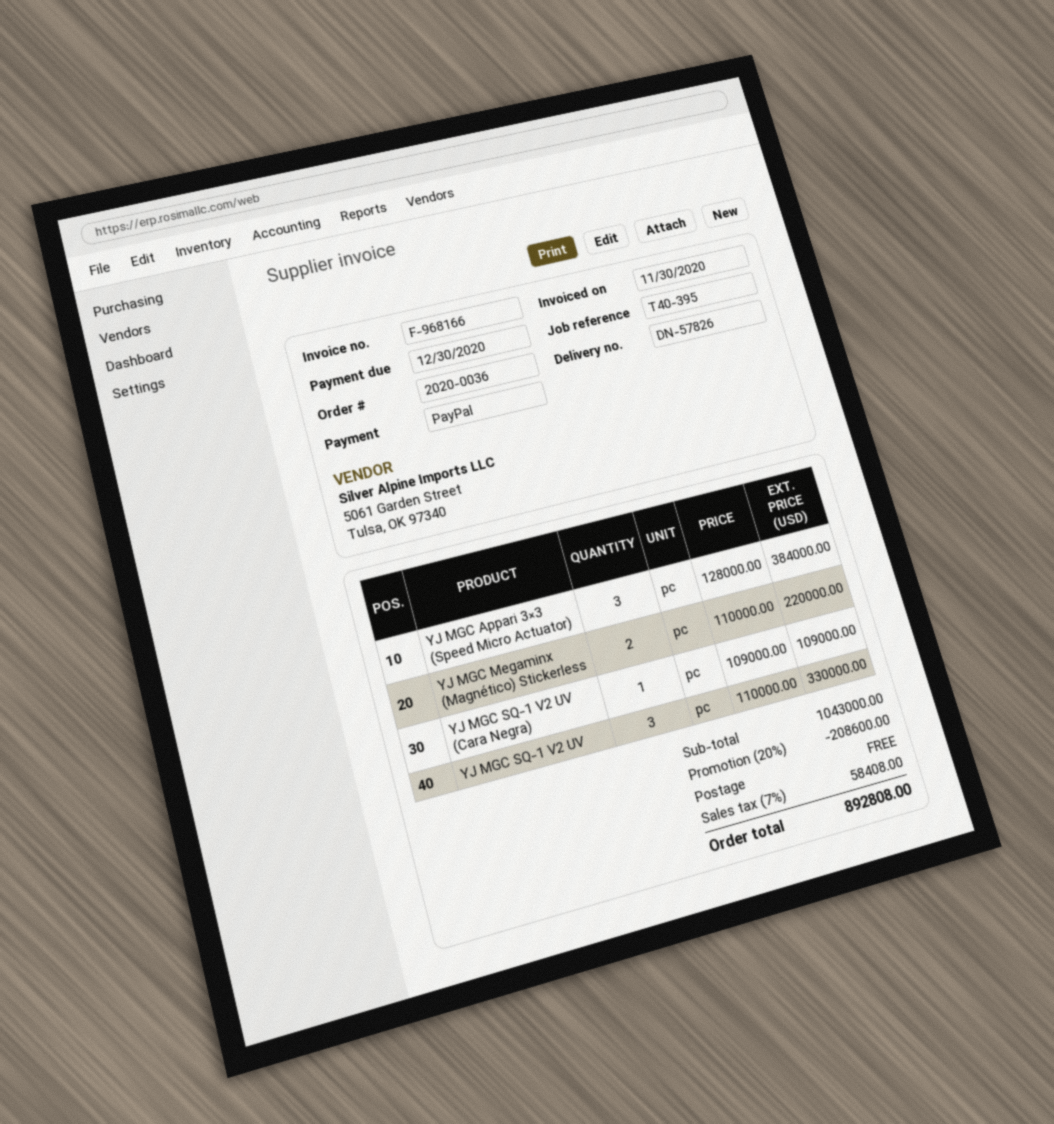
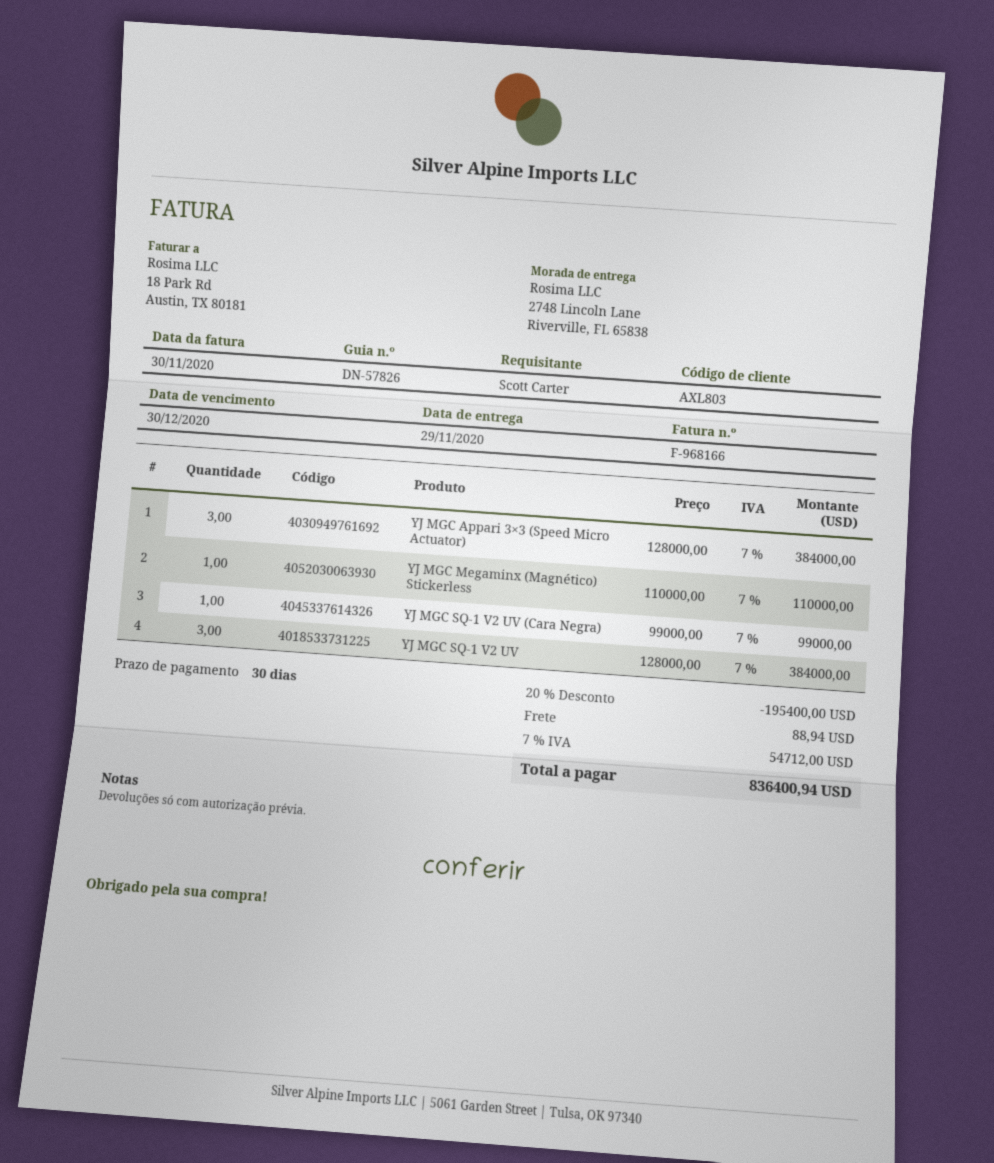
YJ MGC Megaminx (Magnético) Stickerless: 2 x 110000.00 = 220000.00 -> 1 x 110000.00 = 110000.00
YJ MGC SQ-1 V2 UV (Cara Negra): 1 x 109000.00 = 109000.00 -> 1 x 99000.00 = 99000.00
YJ MGC SQ-1 V2 UV: 3 x 110000.00 = 330000.00 -> 3 x 128000.00 = 384000.00
discount: 20% = 208600.00 -> 20% = 195400.00
shipping: 0.00 -> 88.94
tax: 7% = 58408.00 -> 7% = 54712.00
total: 892808.00 -> 836400.94

